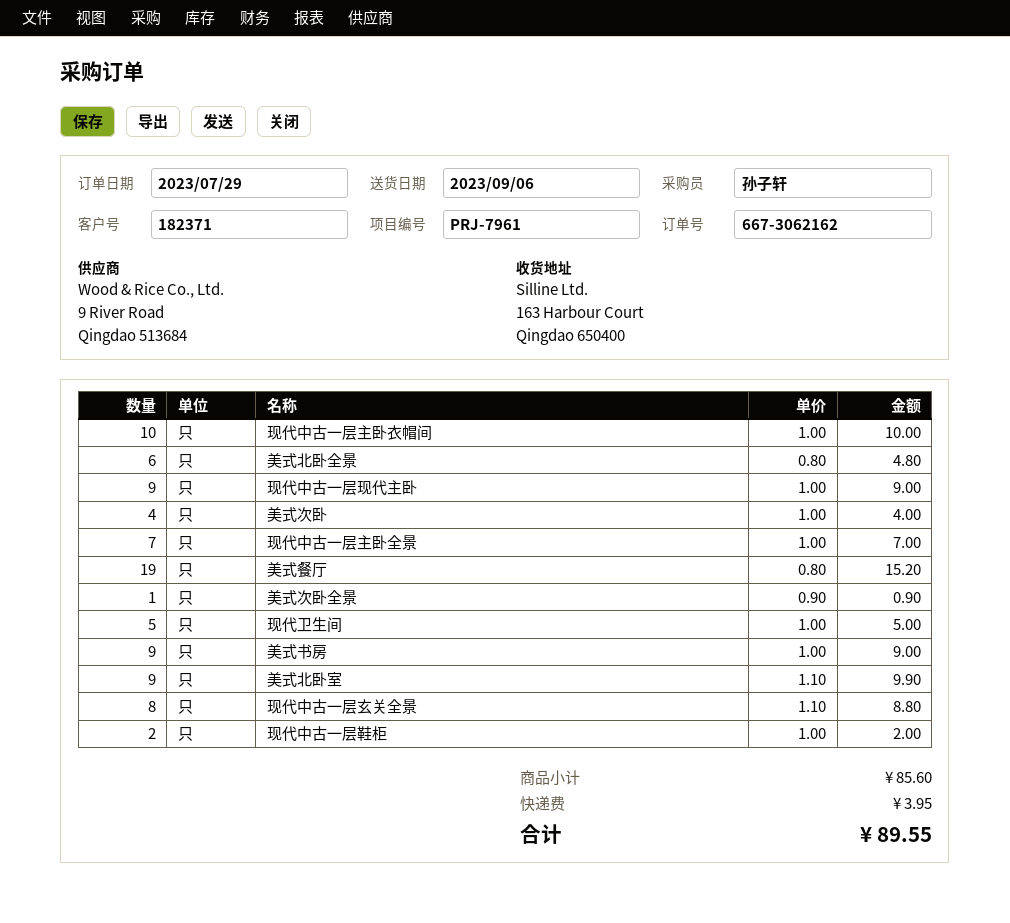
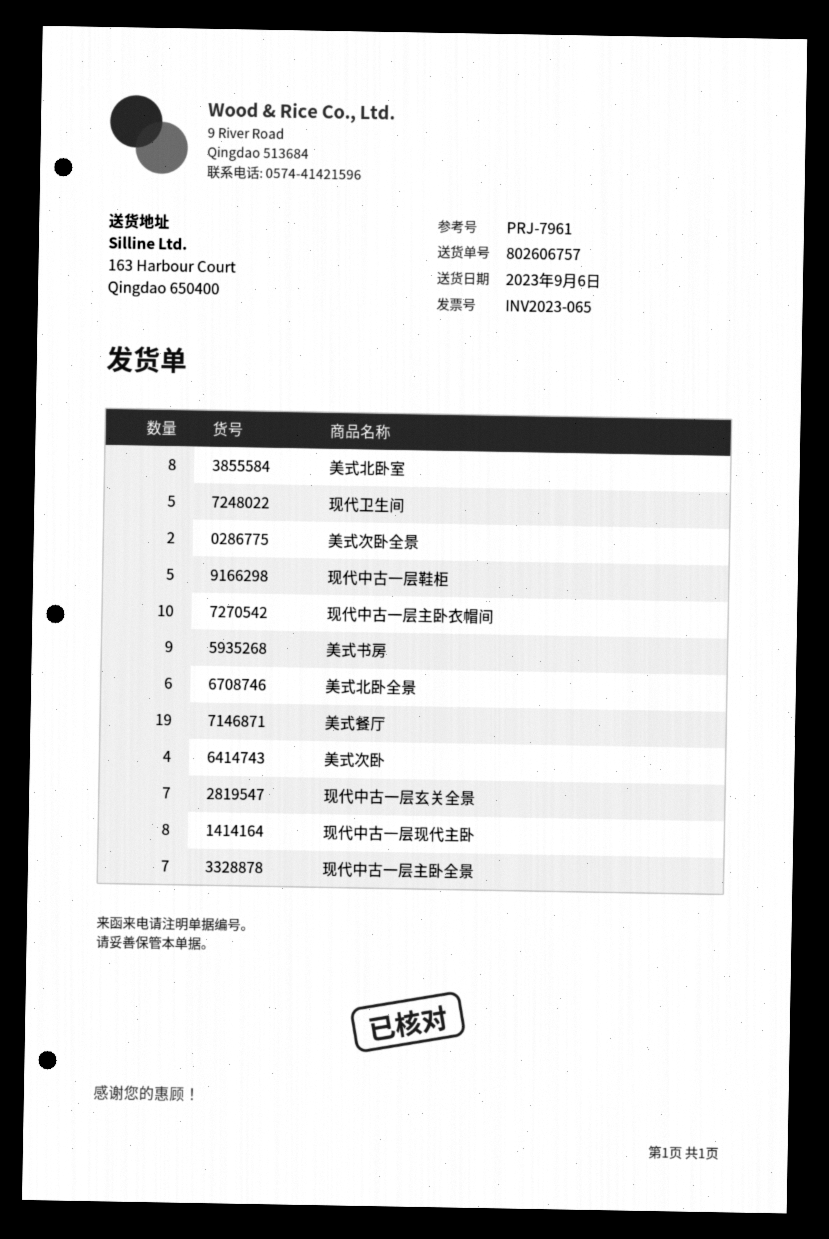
现代中古一层现代主卧: 9 -> 8
美式次卧全景: 1 -> 2
美式北卧室: 9 -> 8
现代中古一层玄关全景: 8 -> 7
现代中古一层鞋柜: 2 -> 5

